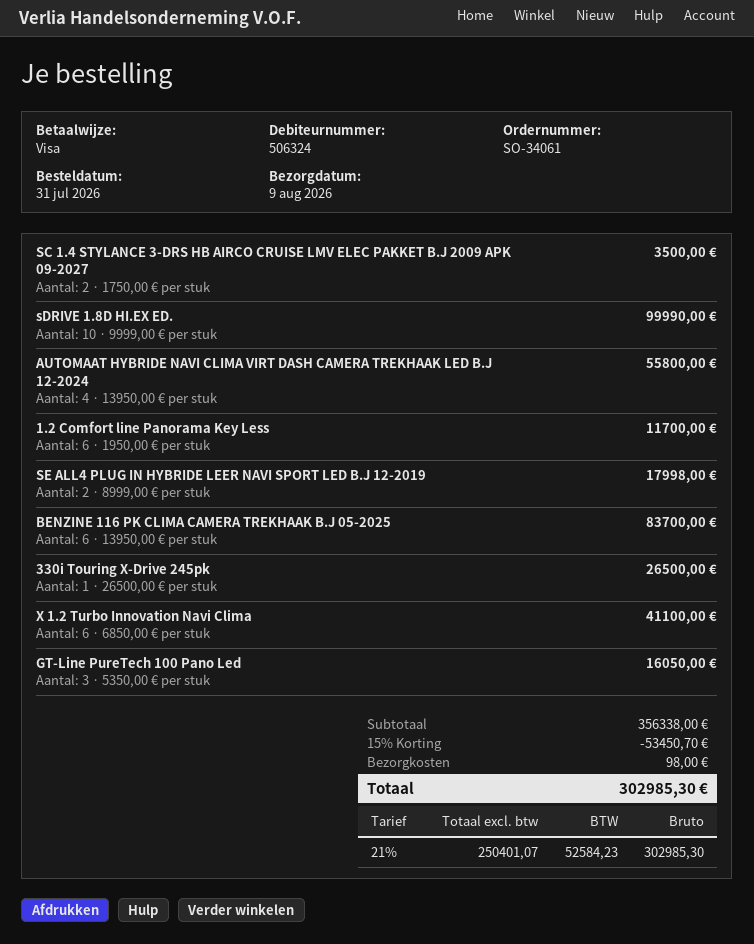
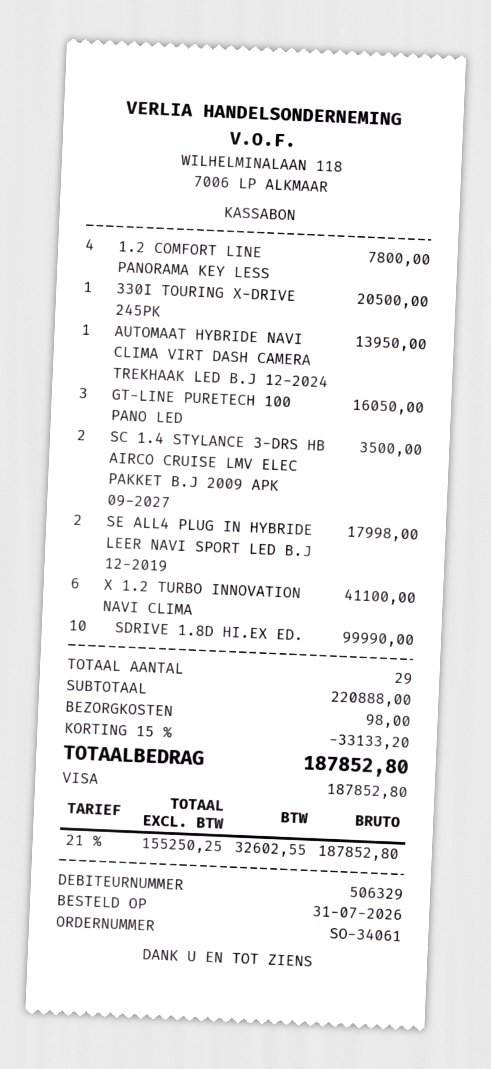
customer number: 506324 -> 506329
AUTOMAAT HYBRIDE NAVI CLIMA VIRT DASH CAMERA TREKHAAK LED B.J 12-2024: 4 for 55800.00 -> 1 for 13950.00
1.2 Comfort line Panorama Key Less: 6 for 11700.00 -> 4 for 7800.00
BENZINE 116 PK CLIMA CAMERA TREKHAAK B.J 05-2025: 6 for 83700.00 -> none
330i Touring X-Drive 245pk: 1 for 26500.00 -> 1 for 20500.00
subtotal: 356338.00 -> 220888.00
discount: 15% = 53450.70 -> 15% = 33133.20
net: 250401.07 -> 155250.25
tax: 21% = 52584.23 -> 21% = 32602.55
total: 302985.30 -> 187852.80

